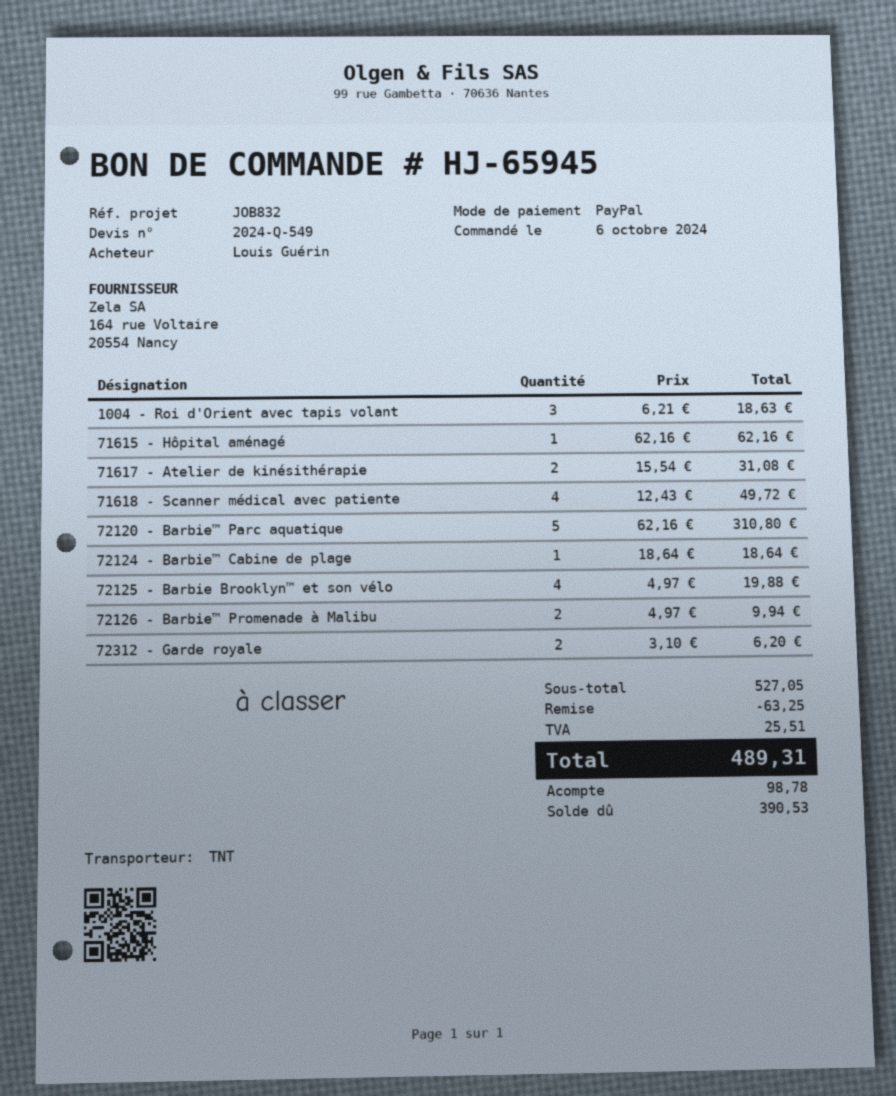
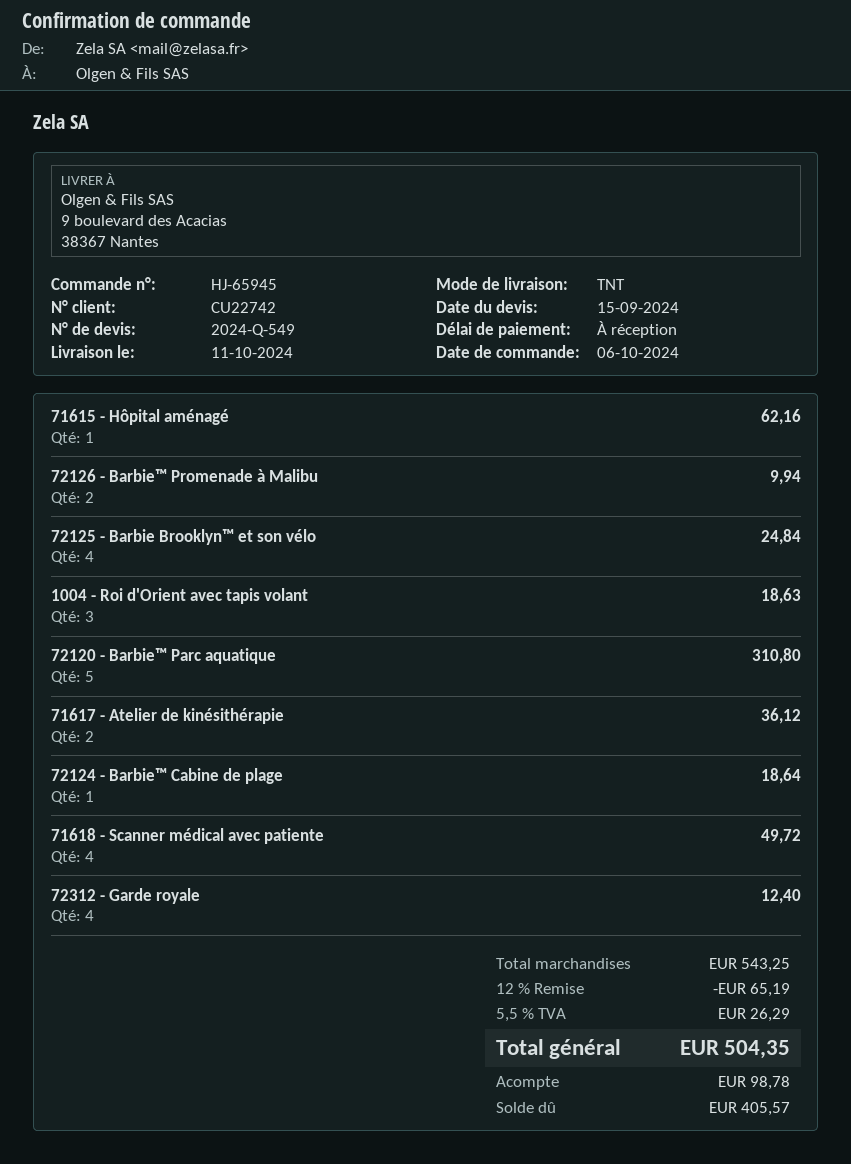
71617 - Atelier de kinésithérapie: 2 for 31.08 -> 2 for 36.12
72125 - Barbie Brooklyn™ et son vélo: 4 for 19.88 -> 4 for 24.84
72312 - Garde royale: 2 for 6.20 -> 4 for 12.40
subtotal: 527.05 -> 543.25
discount: 63.25 -> 65.19
tax: 25.51 -> 26.29
total: 489.31 -> 504.35
balance: 390.53 -> 405.57

